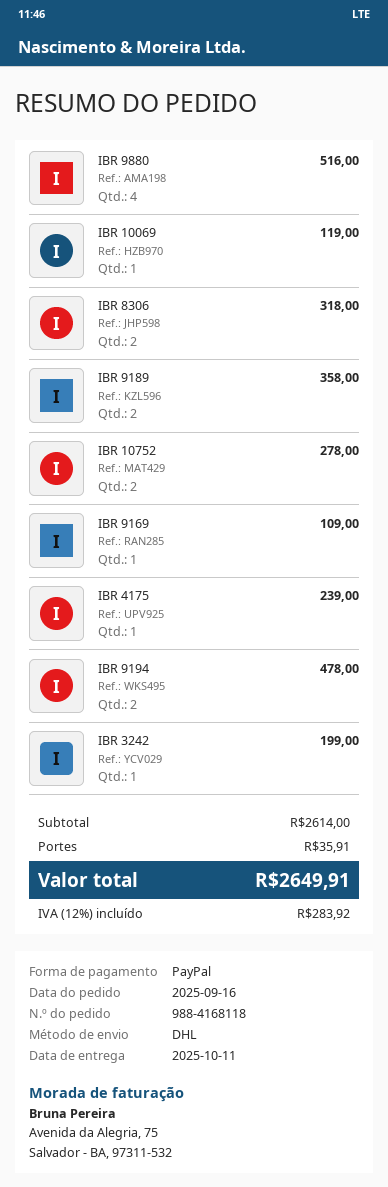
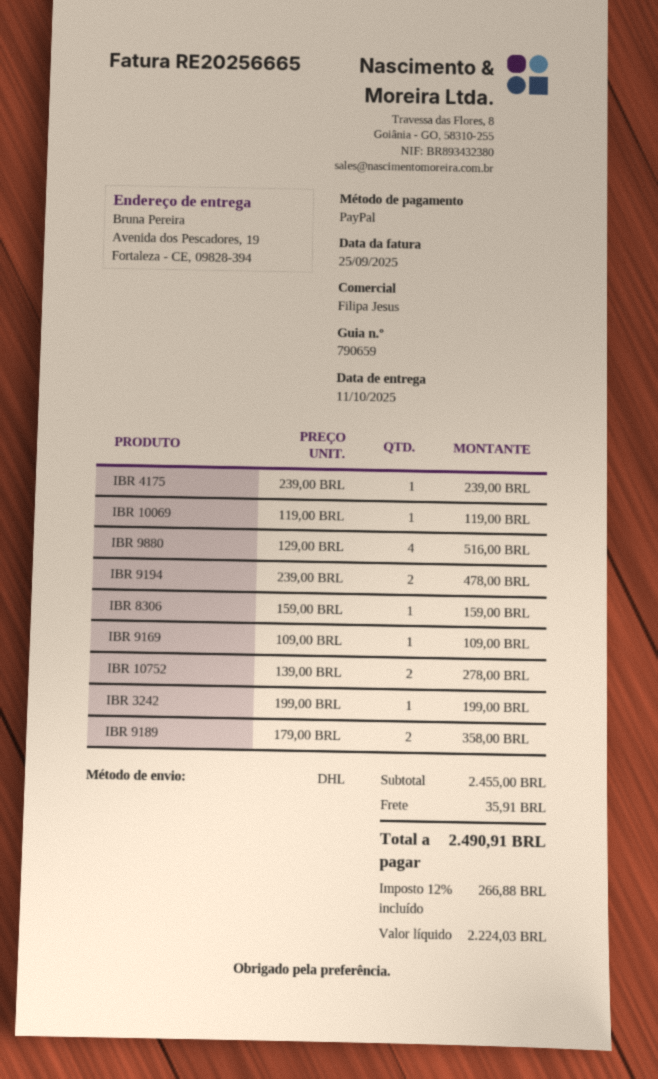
IBR 8306: 2 for 318.00 -> 1 for 159.00
subtotal: 2614.00 -> 2455.00
tax: 12% = 283.92 -> 12% = 266.88
total: 2649.91 -> 2490.91

